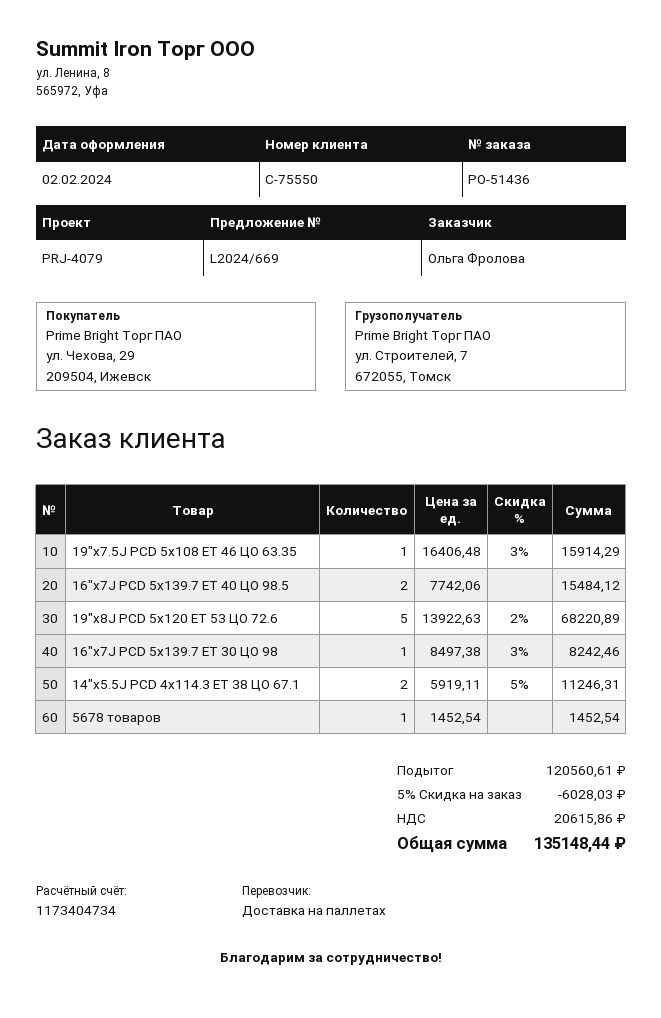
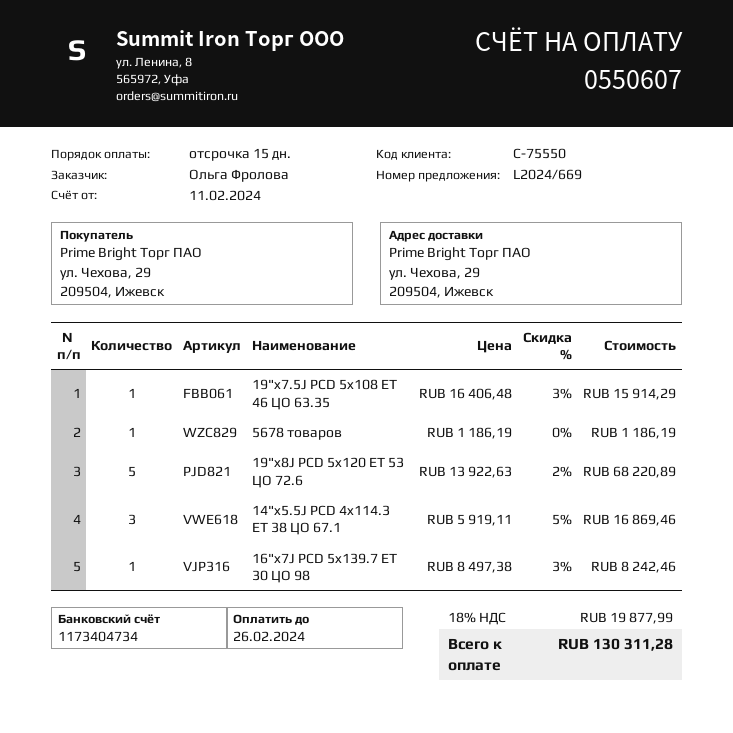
ship to: ул. Строителей, 7, 672055, Томск -> ул. Чехова, 29, 209504, Ижевск
16"x7J PCD 5x139.7 ЕТ 40 ЦО 98.5: 2 x 7742.06 = 15484.12 -> none
14"x5.5J PCD 4x114.3 ЕТ 38 ЦО 67.1: 2 x 5919.11 - 5% = 11246.31 -> 3 x 5919.11 - 5% = 16869.46
5678 товаров: 1 x 1452.54 = 1452.54 -> 1 x 1186.19 = 1186.19
discount: 5% = 6028.03 -> none
tax: 20615.86 -> 19877.99
total: 135148.44 -> 130311.28

